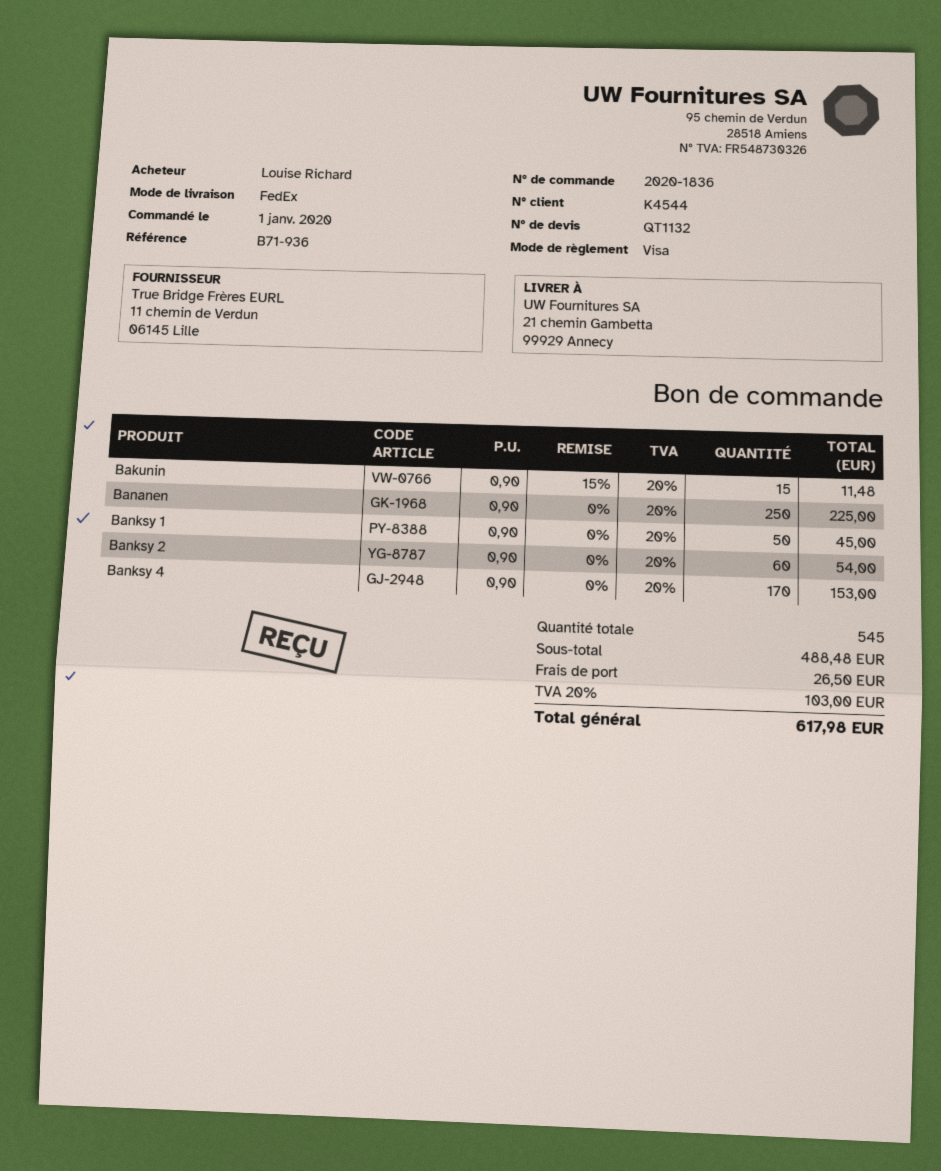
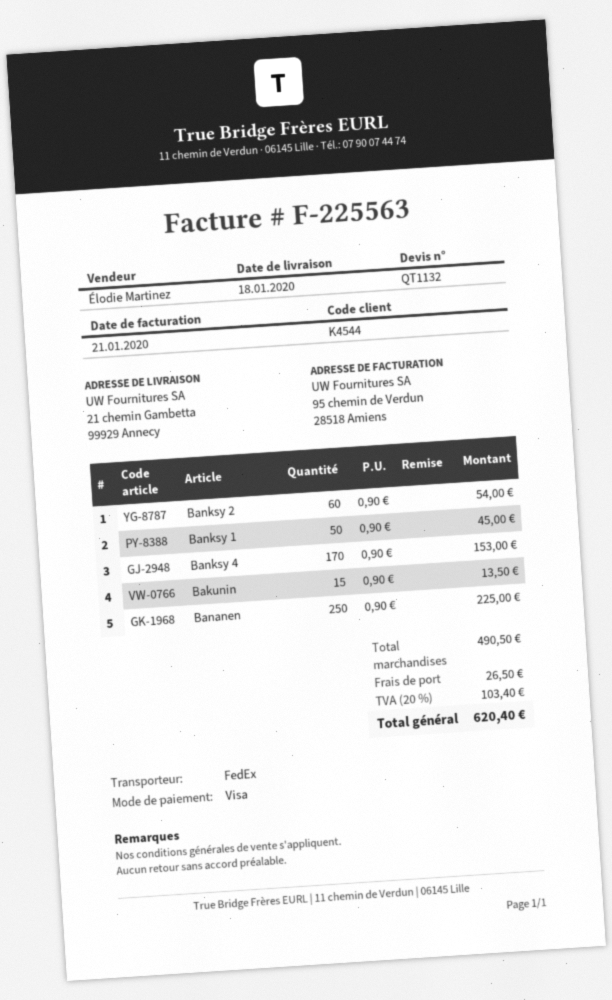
Bakunin: 15 x 0.90 - 15% = 11.48 -> 15 x 0.90 = 13.50
subtotal: 488.48 -> 490.50
tax: 20% = 103.00 -> 20% = 103.40
total: 617.98 -> 620.40

